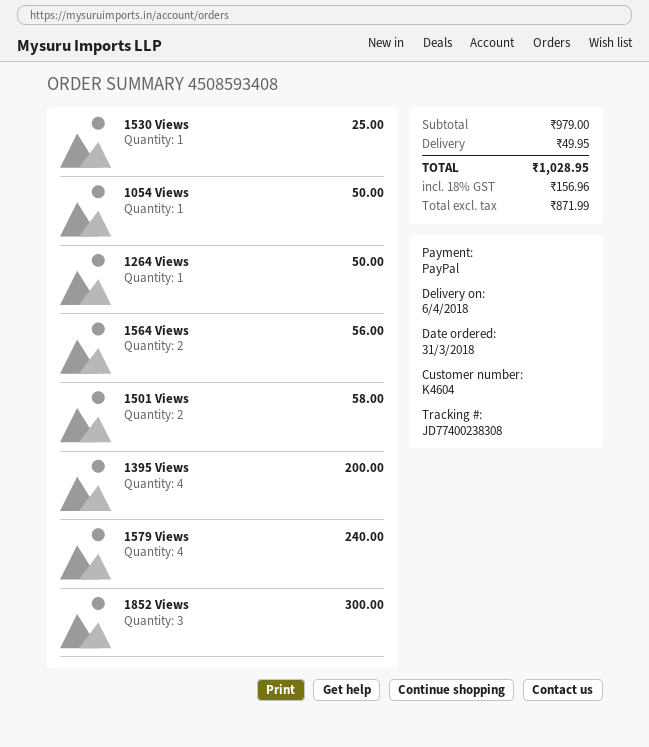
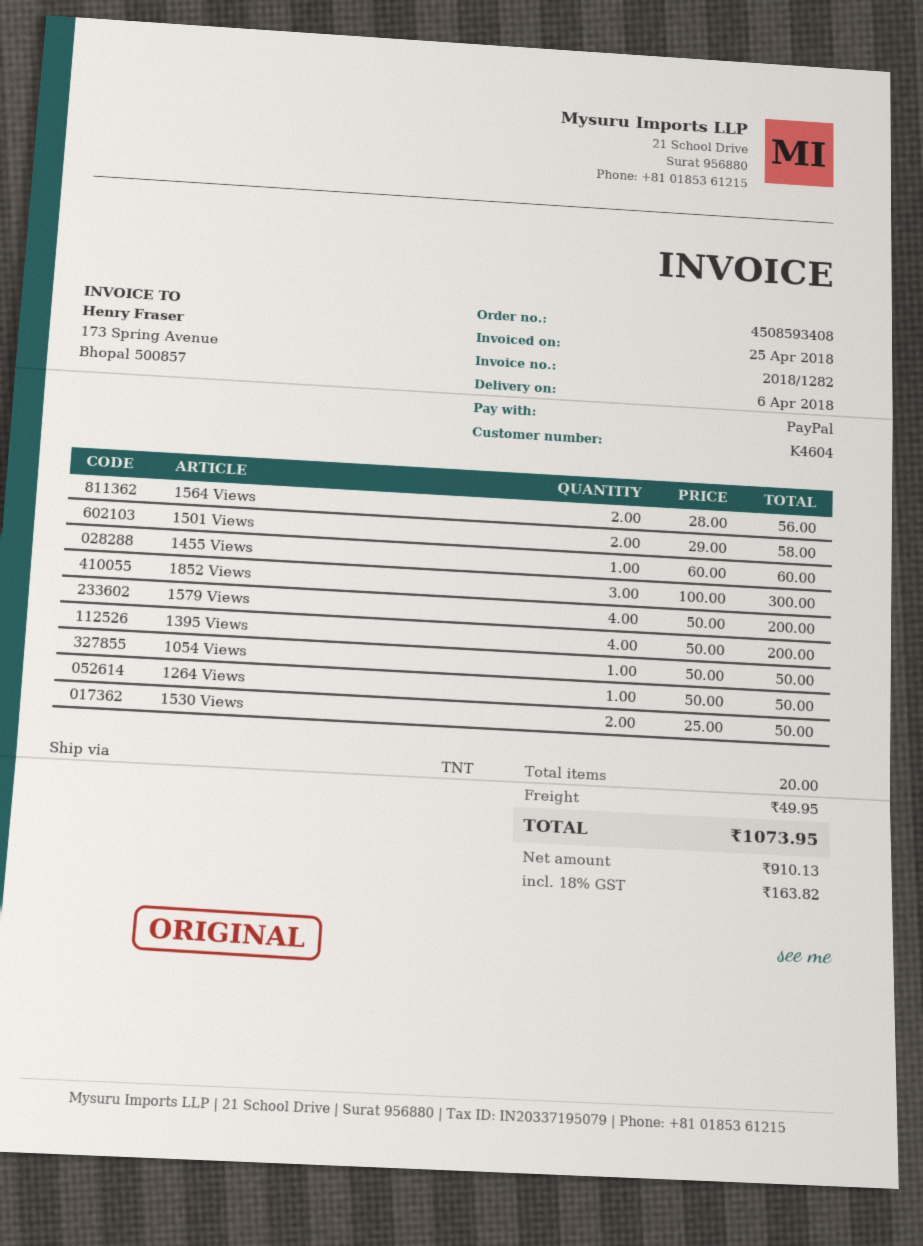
1530 Views: 1 for 25.00 -> 2 for 50.00
1579 Views: 4 for 240.00 -> 4 for 200.00
1455 Views: none -> 1 for 60.00
net: 871.99 -> 910.13
tax: 18% = 156.96 -> 18% = 163.82
total: 1028.95 -> 1073.95

